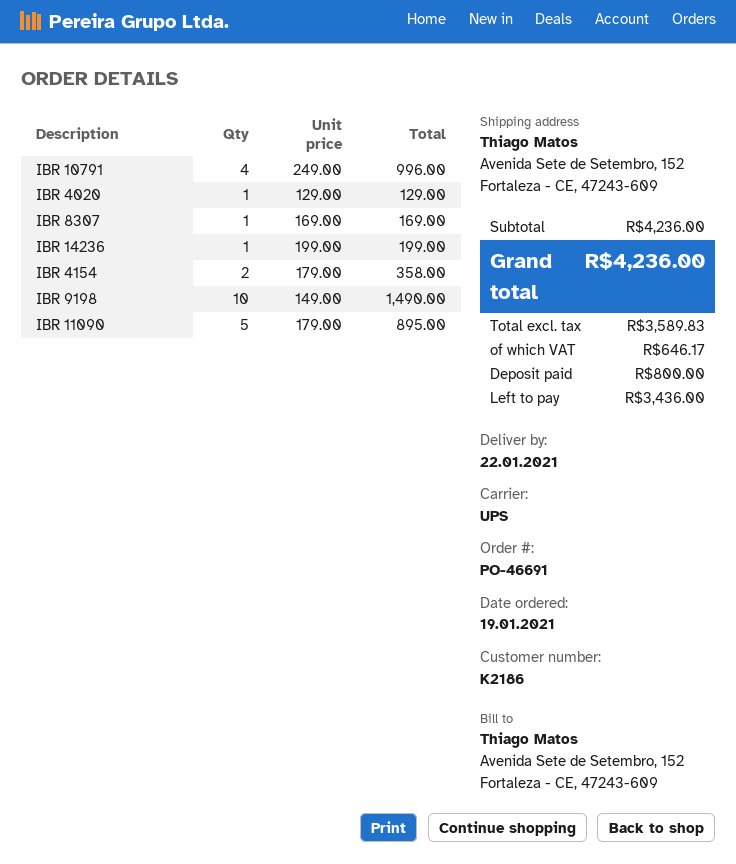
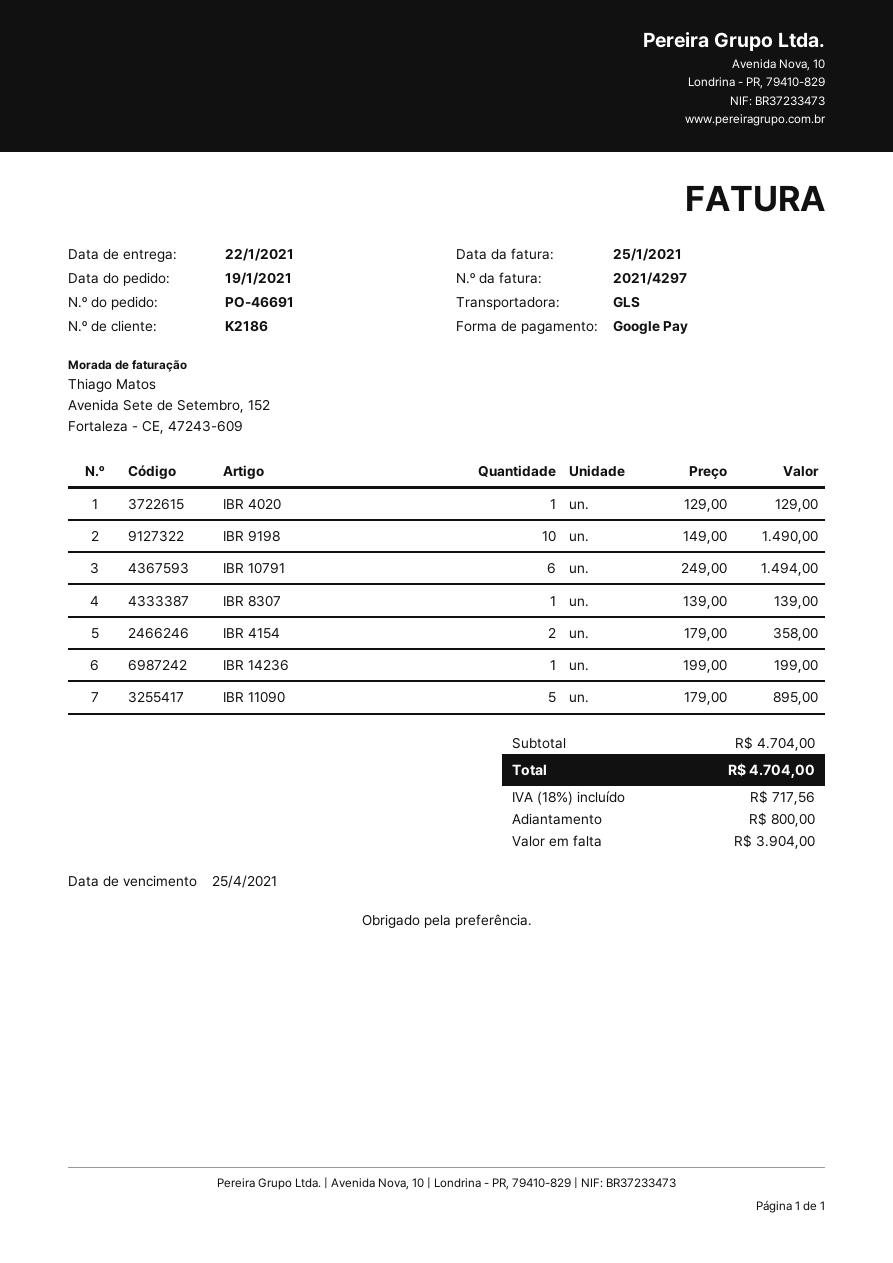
shipping method: UPS -> GLS
IBR 10791: 4 x 249.00 = 996.00 -> 6 x 249.00 = 1494.00
IBR 8307: 1 x 169.00 = 169.00 -> 1 x 139.00 = 139.00
subtotal: 4236.00 -> 4704.00
tax: 646.17 -> 717.56
total: 4236.00 -> 4704.00
balance: 3436.00 -> 3904.00

